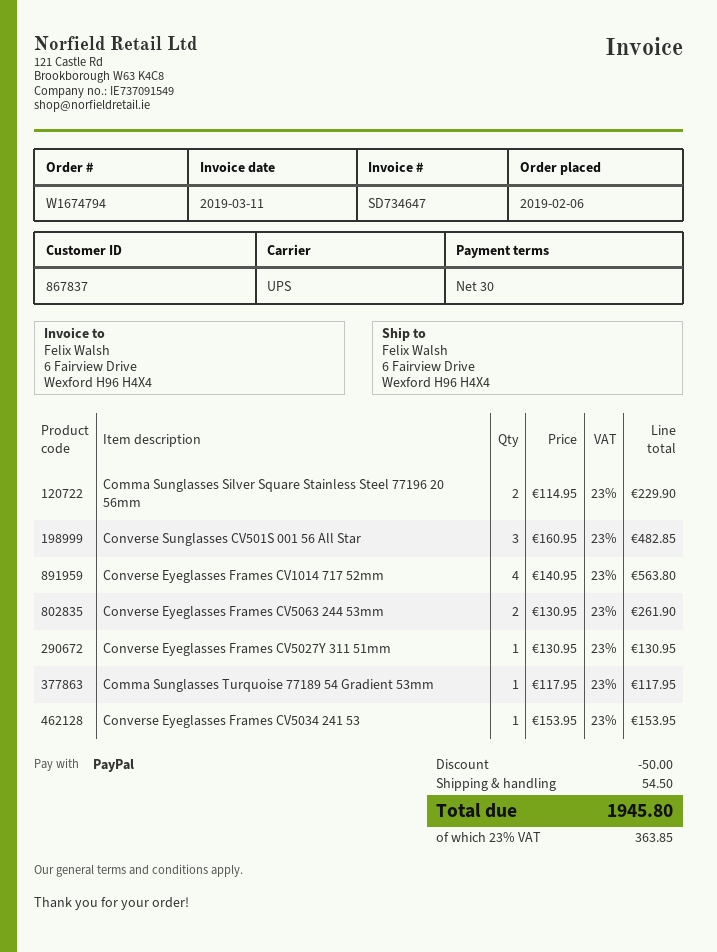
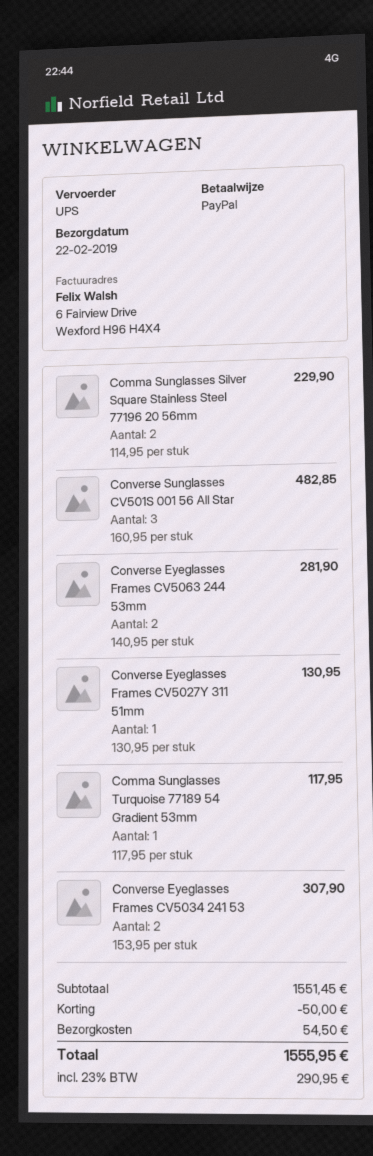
Converse Eyeglasses Frames CV1014 717 52mm: 4 x 140.95 = 563.80 -> none
Converse Eyeglasses Frames CV5063 244 53mm: 2 x 130.95 = 261.90 -> 2 x 140.95 = 281.90
Converse Eyeglasses Frames CV5034 241 53: 1 x 153.95 = 153.95 -> 2 x 153.95 = 307.90
tax: 23% = 363.85 -> 23% = 290.95
total: 1945.80 -> 1555.95

